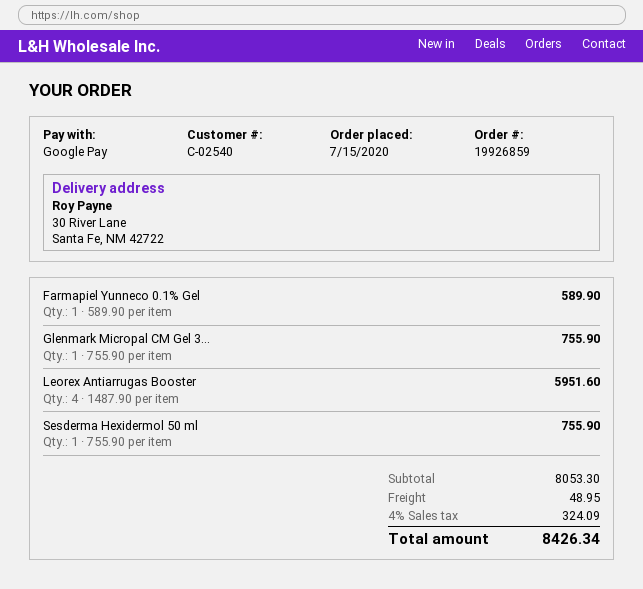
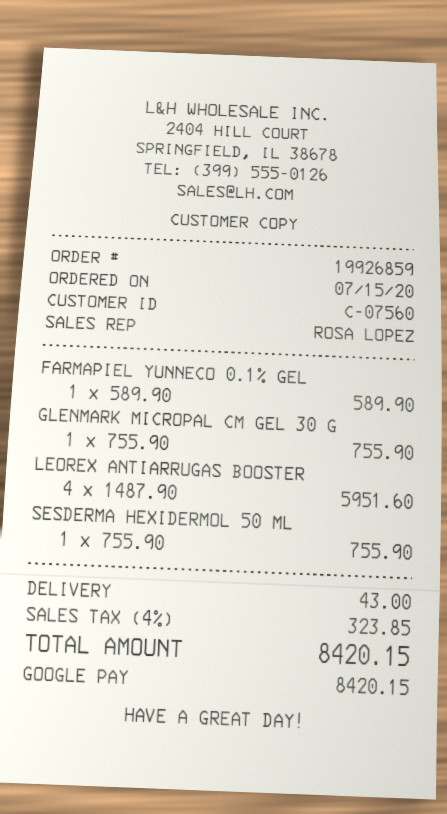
customer number: C-02540 -> C-07560
shipping: 48.95 -> 43.00
tax: 4% = 324.09 -> 4% = 323.85
total: 8426.34 -> 8420.15

